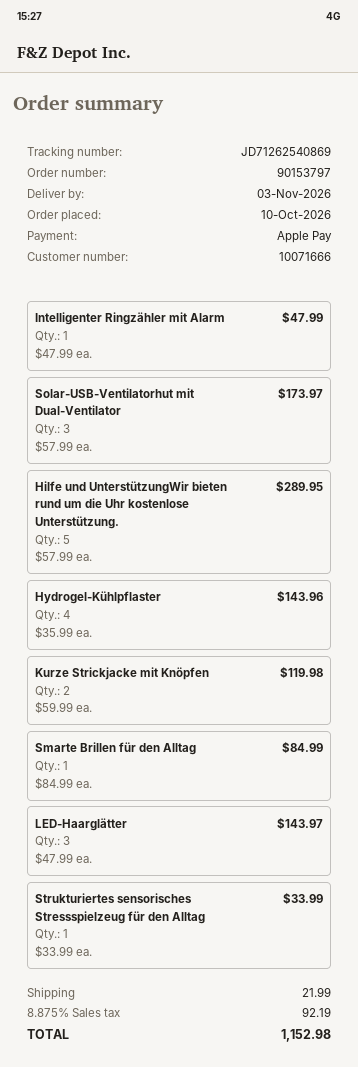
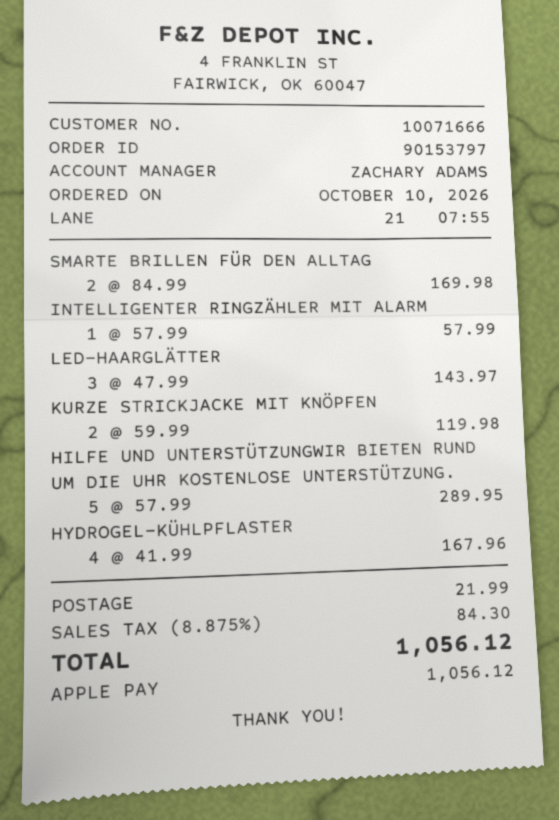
Intelligenter Ringzähler mit Alarm: 1 x 47.99 = 47.99 -> 1 x 57.99 = 57.99
Solar-USB-Ventilatorhut mit Dual-Ventilator: 3 x 57.99 = 173.97 -> none
Hydrogel-Kühlpflaster: 4 x 35.99 = 143.96 -> 4 x 41.99 = 167.96
Smarte Brillen für den Alltag: 1 x 84.99 = 84.99 -> 2 x 84.99 = 169.98
Strukturiertes sensorisches Stressspielzeug für den Alltag: 1 x 33.99 = 33.99 -> none
tax: 8.875% = 92.19 -> 8.875% = 84.30
total: 1152.98 -> 1056.12

